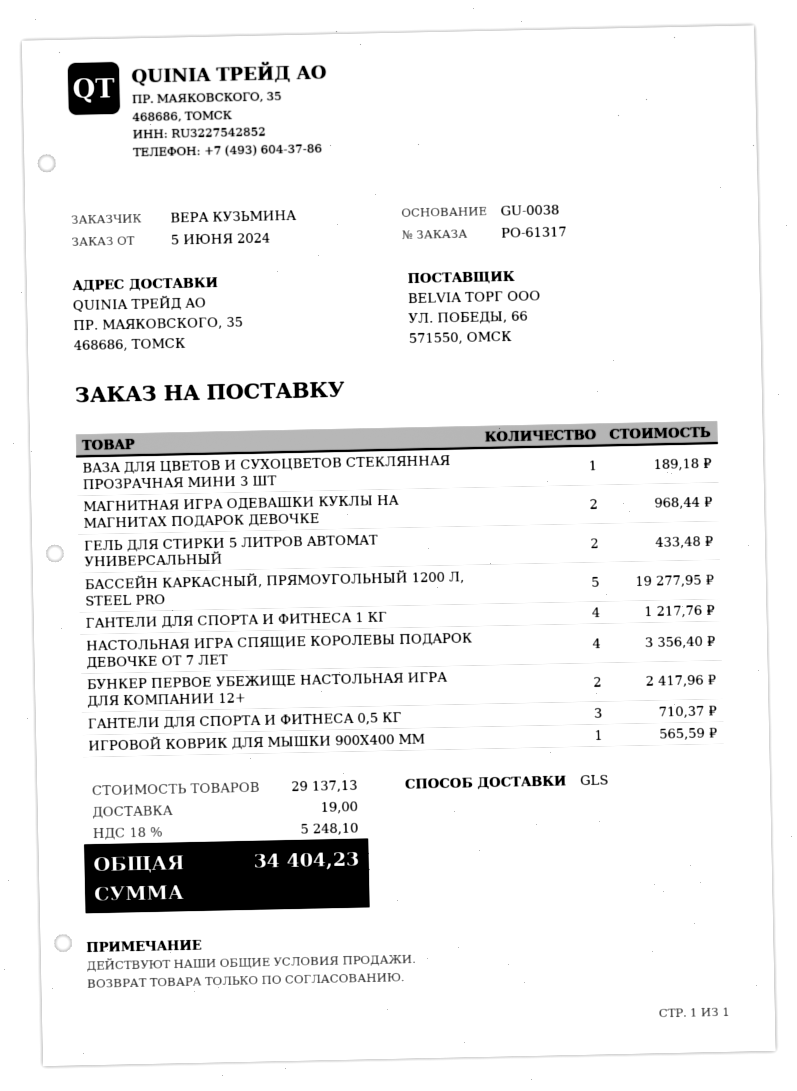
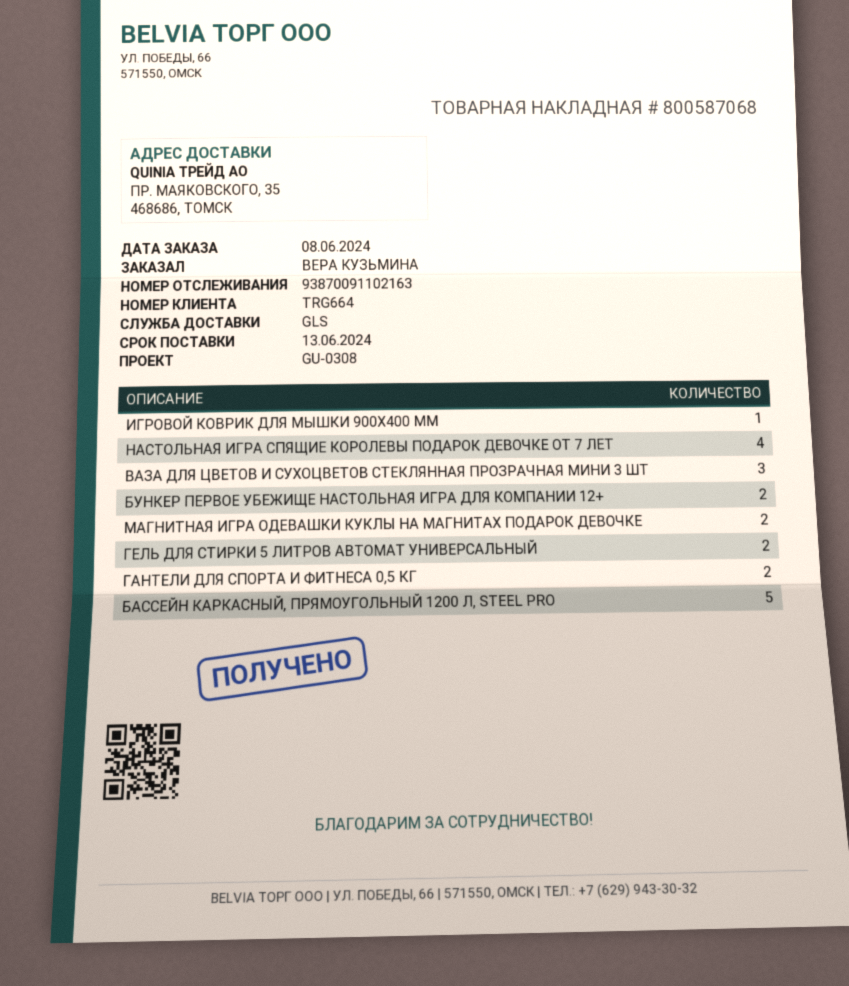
order date: 2024-06-05 -> 2024-06-08
reference: GU-0038 -> GU-0308
ВАЗА ДЛЯ ЦВЕТОВ И СУХОЦВЕТОВ СТЕКЛЯННАЯ ПРОЗРАЧНАЯ МИНИ 3 ШТ: 1 -> 3
ГАНТЕЛИ ДЛЯ СПОРТА И ФИТНЕСА 1 КГ: 4 -> none
ГАНТЕЛИ ДЛЯ СПОРТА И ФИТНЕСА 0,5 КГ: 3 -> 2

